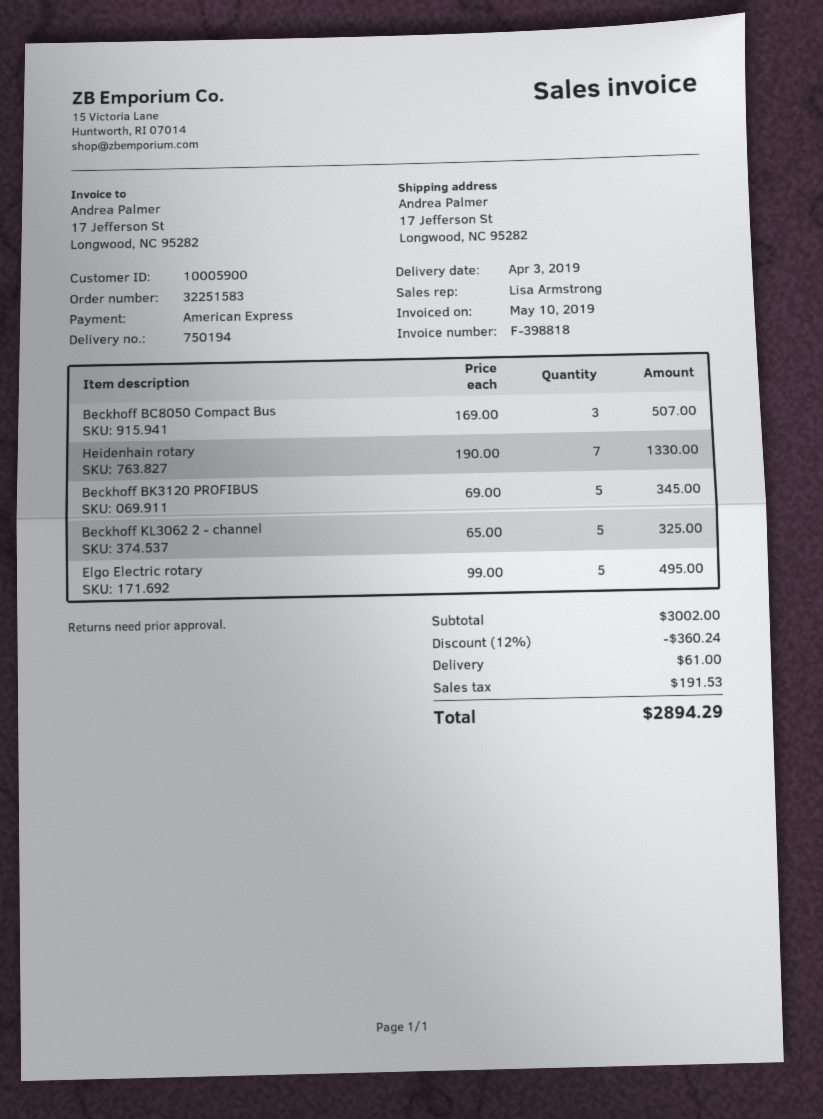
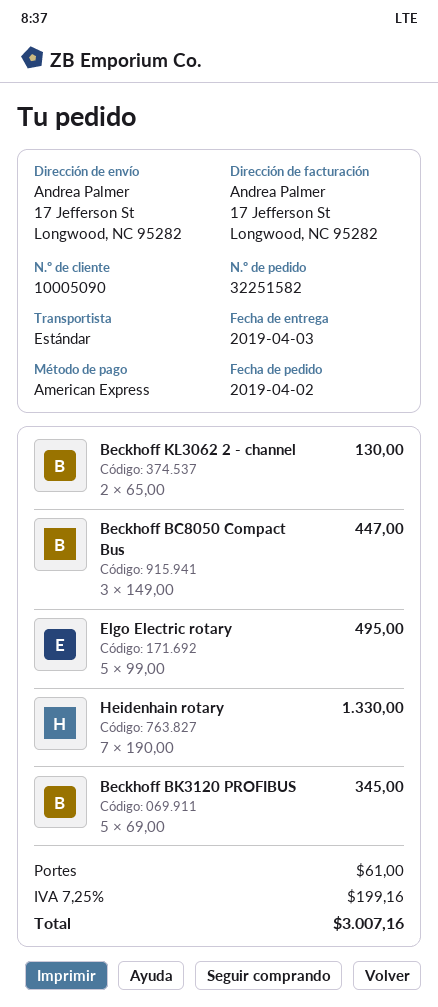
order number: 32251583 -> 32251582
customer number: 10005900 -> 10005090
Beckhoff BC8050 Compact Bus: 3 x 169.00 = 507.00 -> 3 x 149.00 = 447.00
Beckhoff KL3062 2 - channel: 5 x 65.00 = 325.00 -> 2 x 65.00 = 130.00
discount: 12% = 360.24 -> none
tax: 191.53 -> 199.16
total: 2894.29 -> 3007.16

